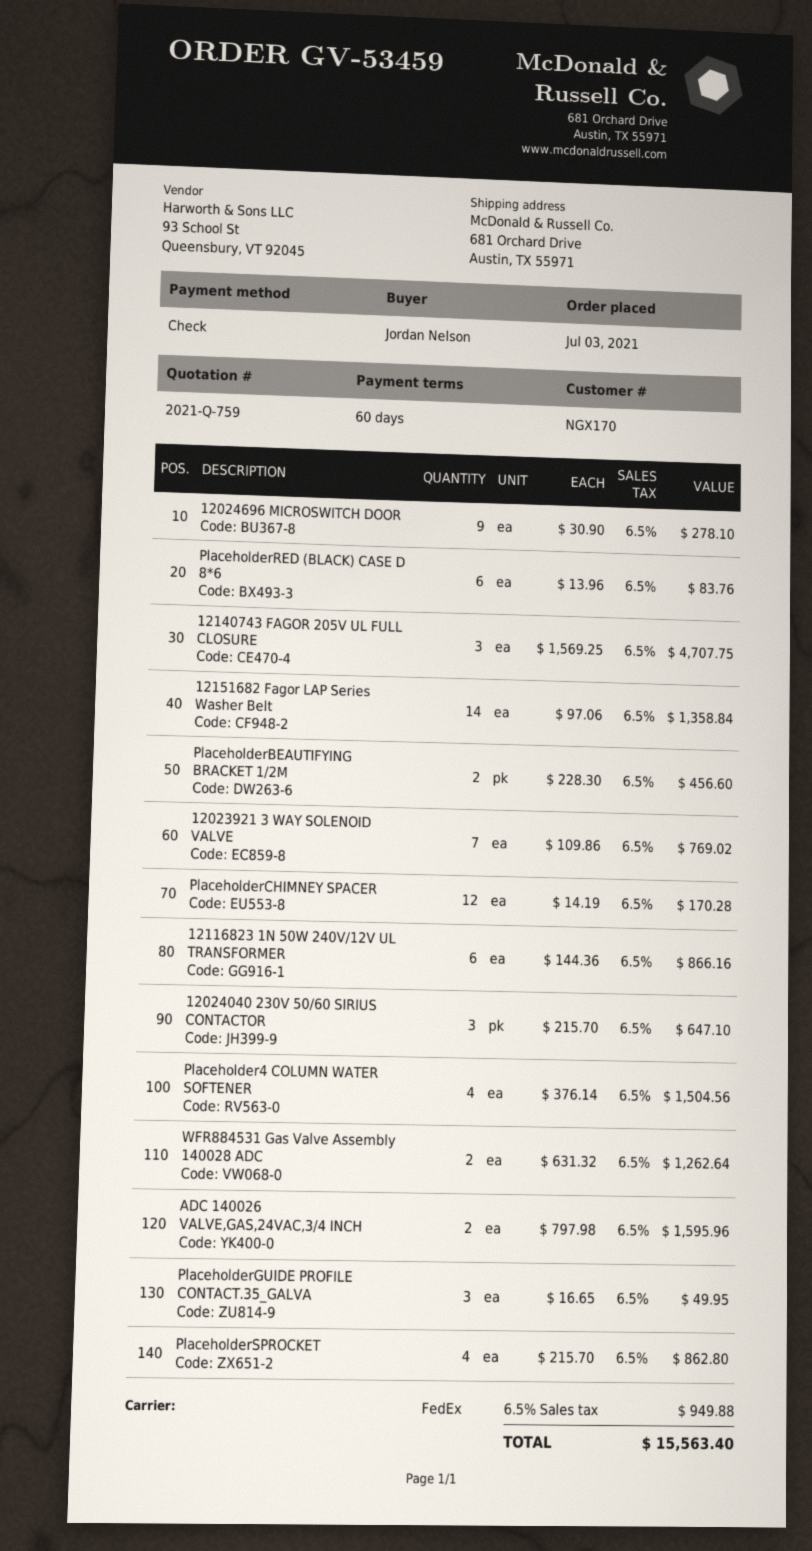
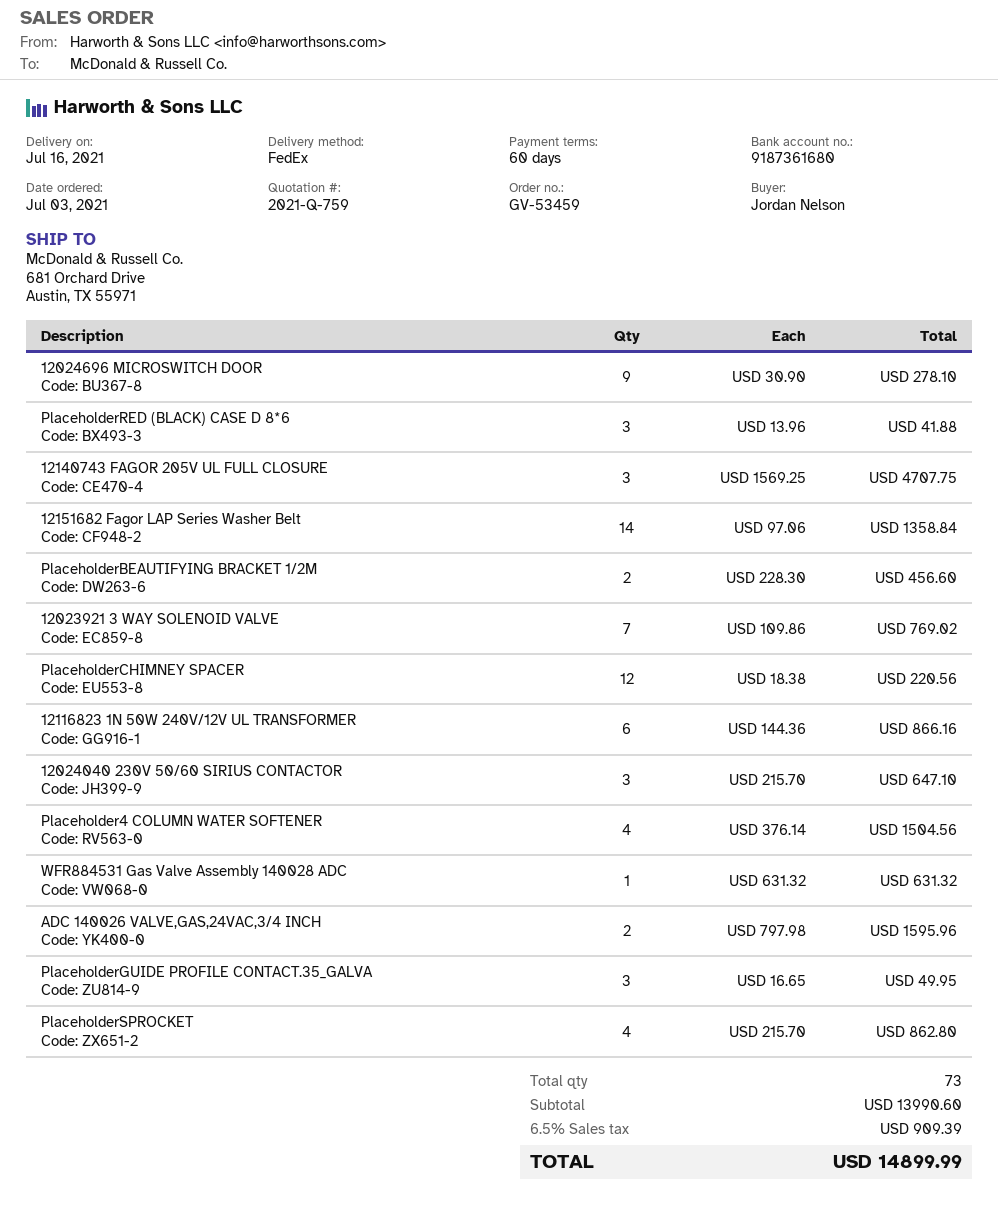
PlaceholderRED (BLACK) CASE D 8*6: 6 x 13.96 = 83.76 -> 3 x 13.96 = 41.88
PlaceholderCHIMNEY SPACER: 12 x 14.19 = 170.28 -> 12 x 18.38 = 220.56
WFR884531 Gas Valve Assembly 140028 ADC: 2 x 631.32 = 1262.64 -> 1 x 631.32 = 631.32
tax: 6.5% = 949.88 -> 6.5% = 909.39
total: 15563.40 -> 14899.99

